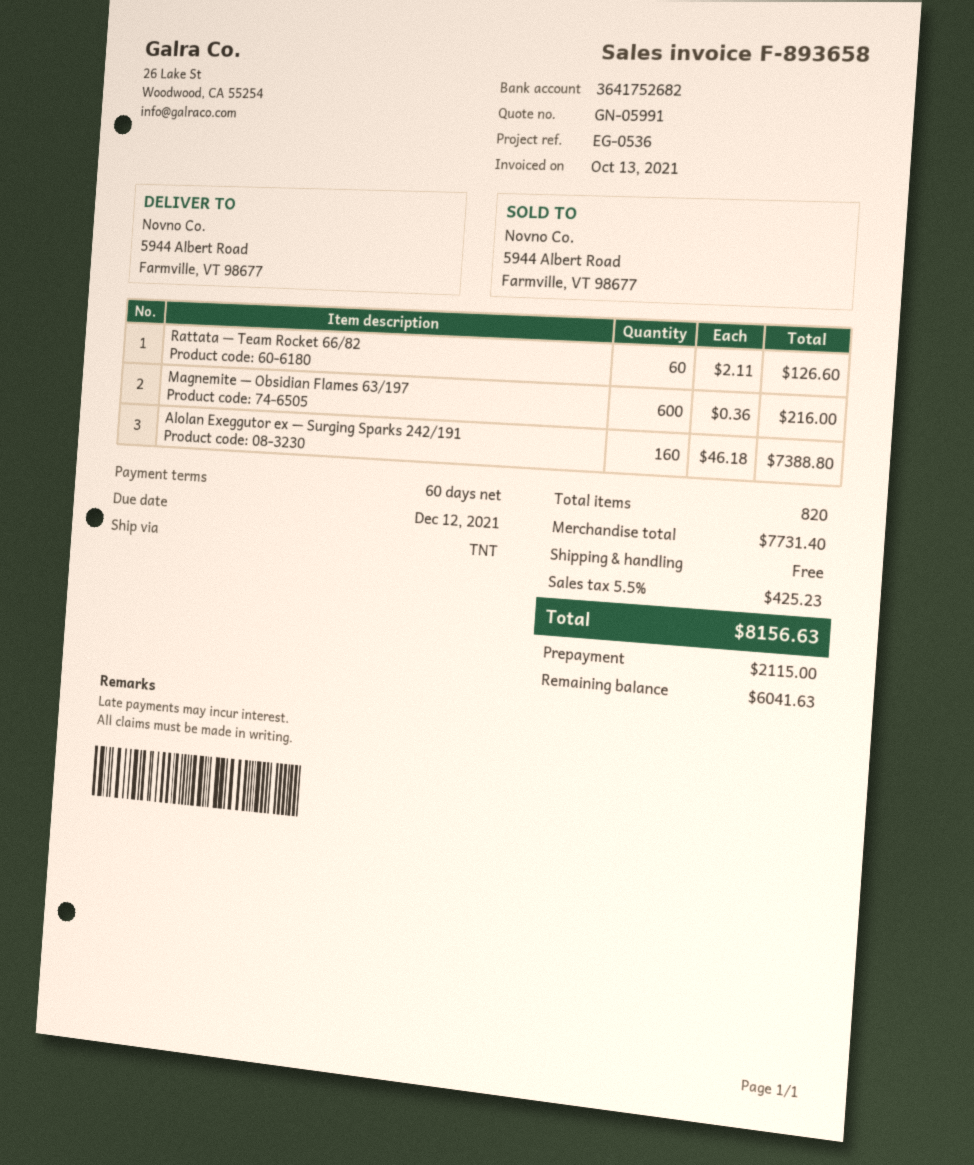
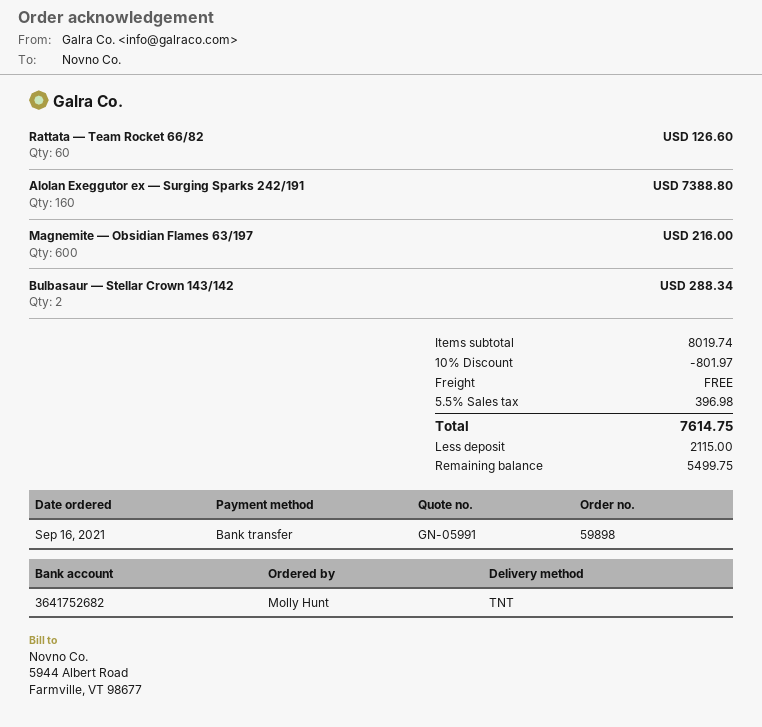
Bulbasaur — Stellar Crown 143/142: none -> 2 for 288.34
subtotal: 7731.40 -> 8019.74
discount: none -> 10% = 801.97
tax: 5.5% = 425.23 -> 5.5% = 396.98
total: 8156.63 -> 7614.75
balance: 6041.63 -> 5499.75

